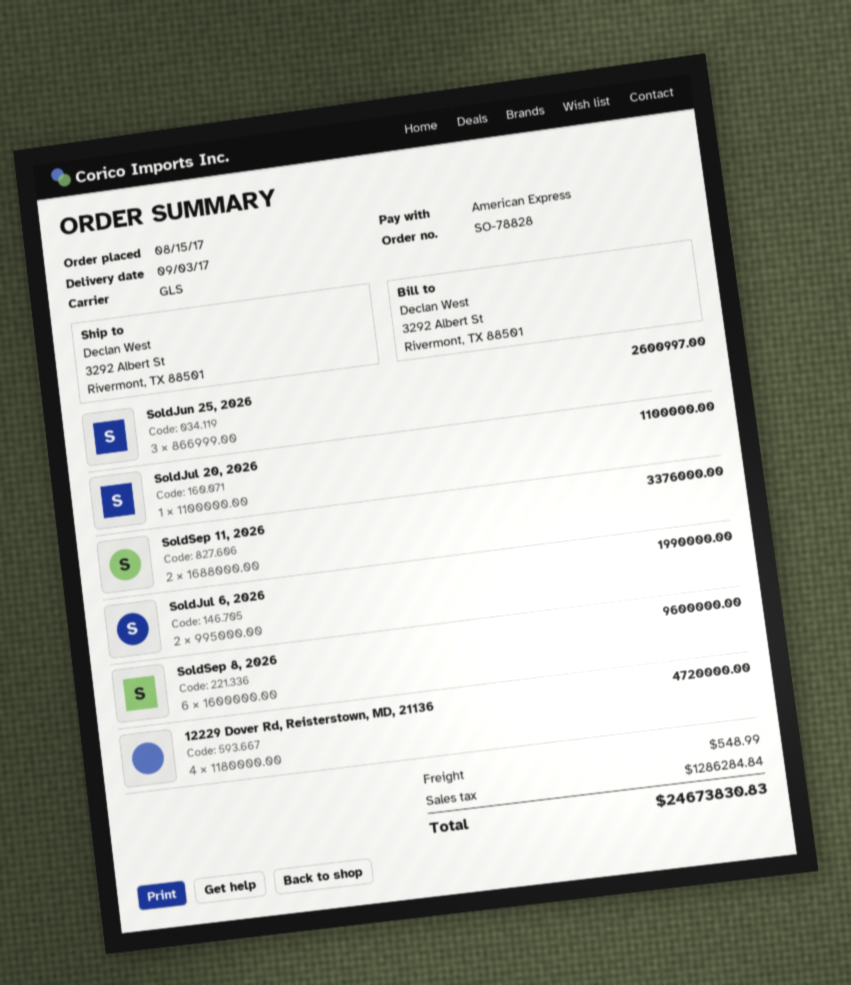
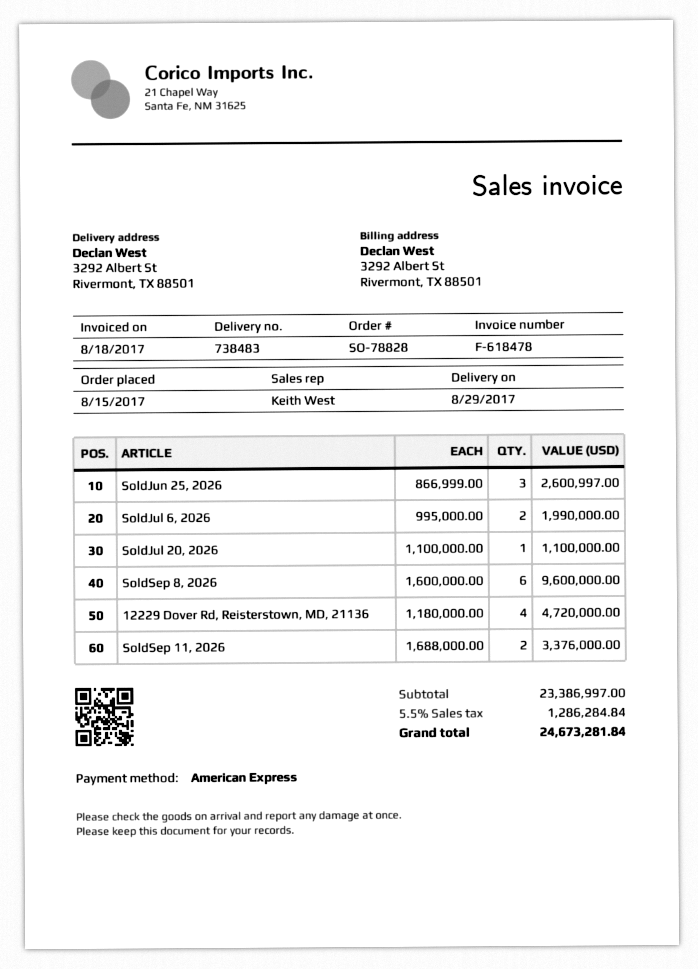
delivery date: 2017-09-03 -> 2017-08-29
shipping: 548.99 -> none
total: 24673830.83 -> 24673281.84

